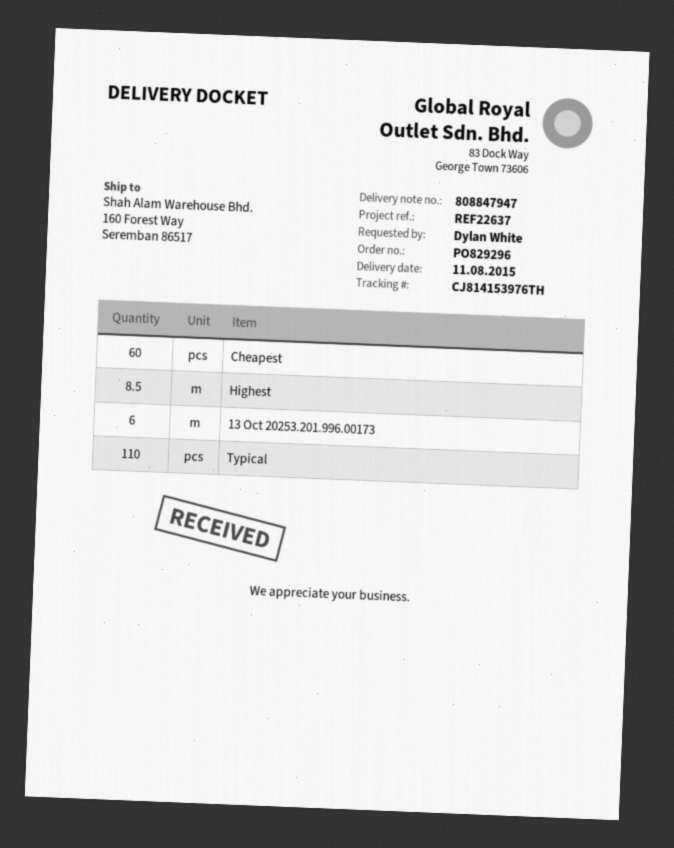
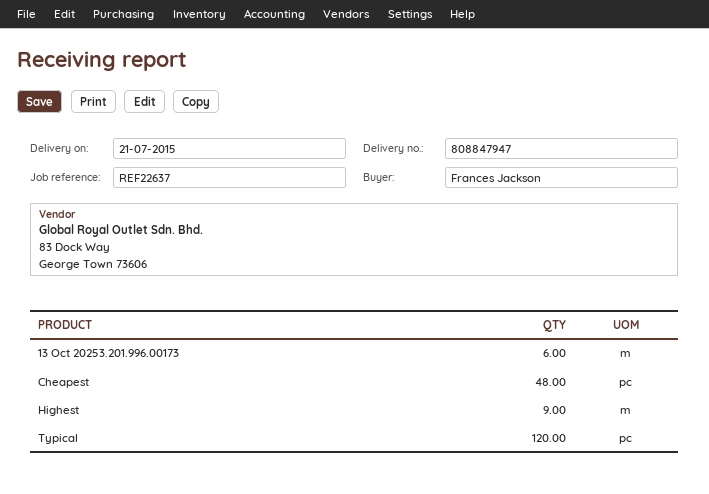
delivery date: 2015-08-11 -> 2015-07-21
ordered by: Dylan White -> Frances Jackson
Cheapest: 60 -> 48
Highest: 8.5 -> 9
Typical: 110 -> 120

